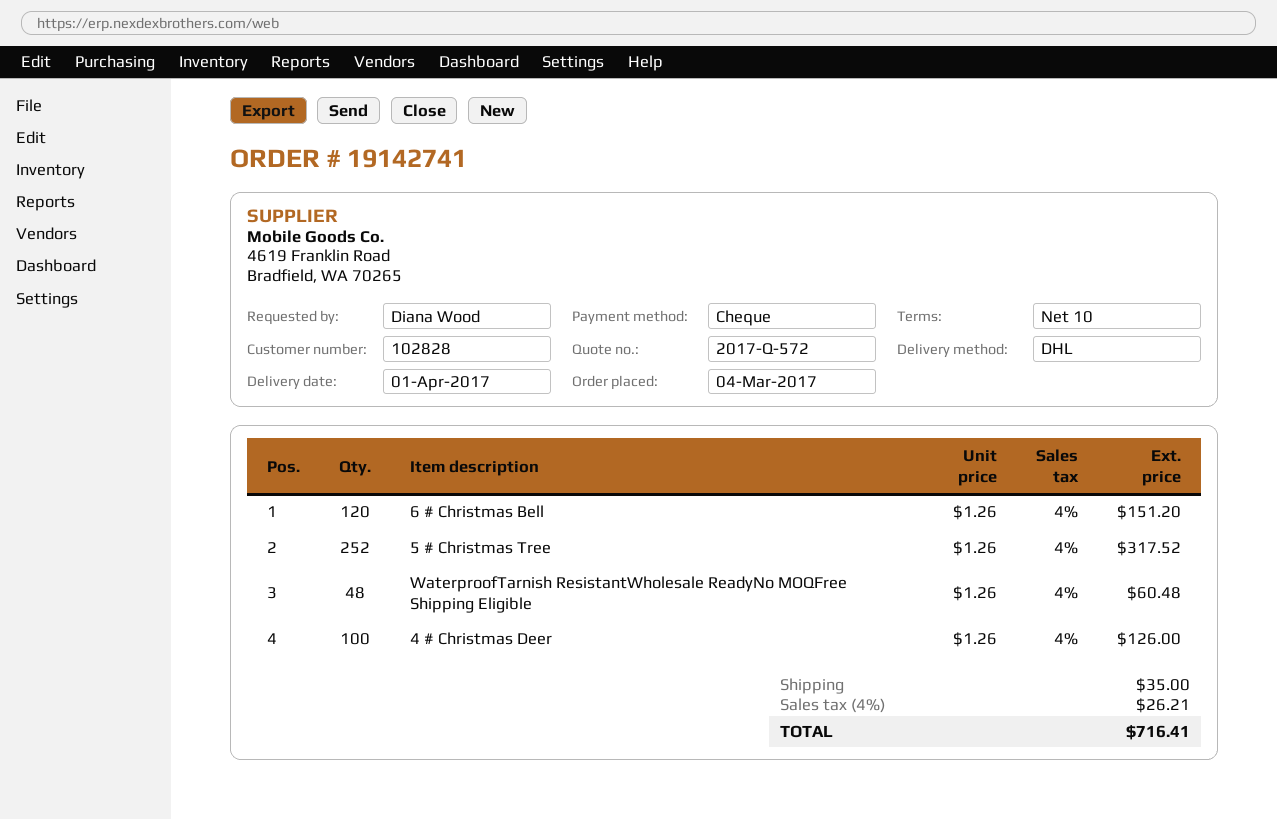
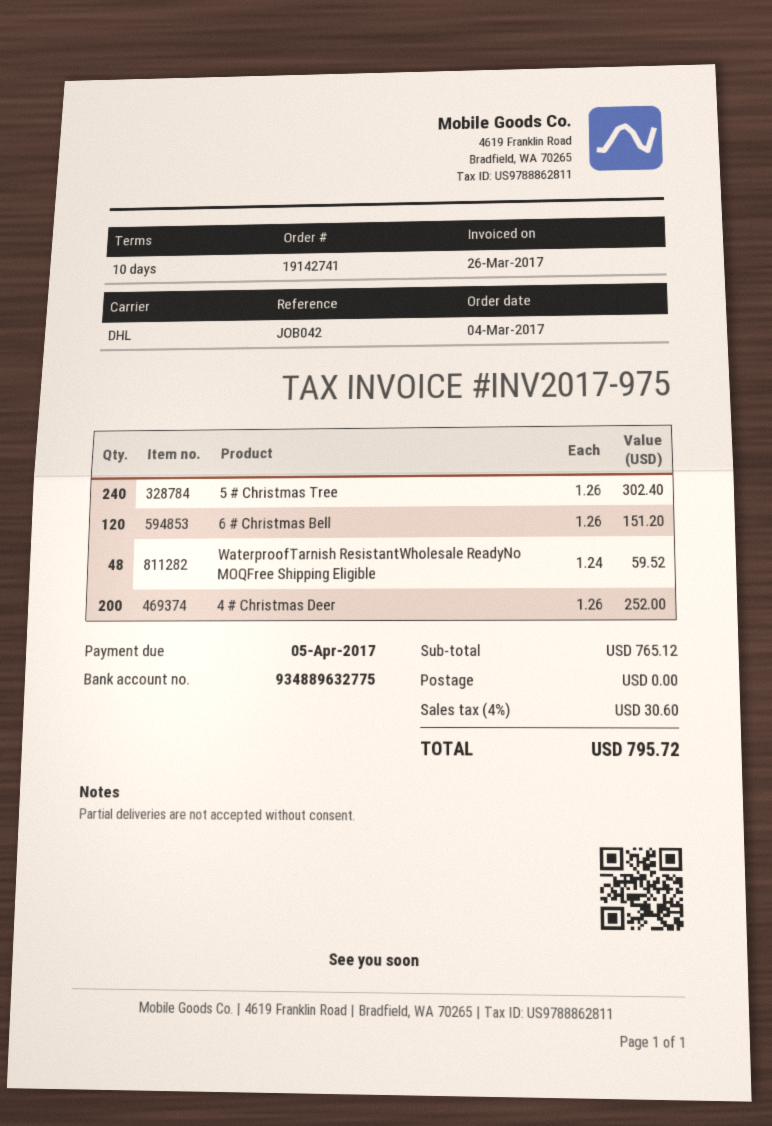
5 # Christmas Tree: 252 x 1.26 = 317.52 -> 240 x 1.26 = 302.40
WaterproofTarnish ResistantWholesale ReadyNo MOQFree Shipping Eligible: 48 x 1.26 = 60.48 -> 48 x 1.24 = 59.52
4 # Christmas Deer: 100 x 1.26 = 126.00 -> 200 x 1.26 = 252.00
shipping: 35.00 -> 0.00
tax: 4% = 26.21 -> 4% = 30.60
total: 716.41 -> 795.72

